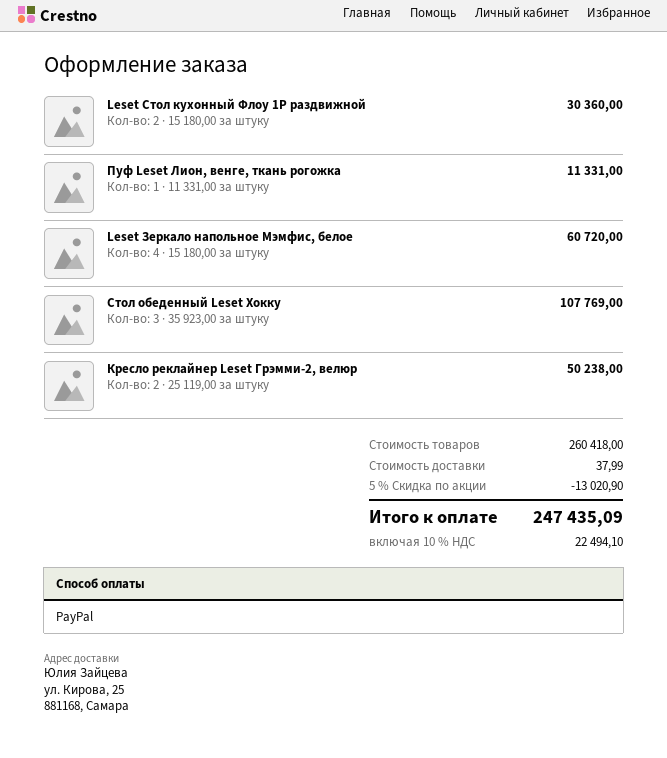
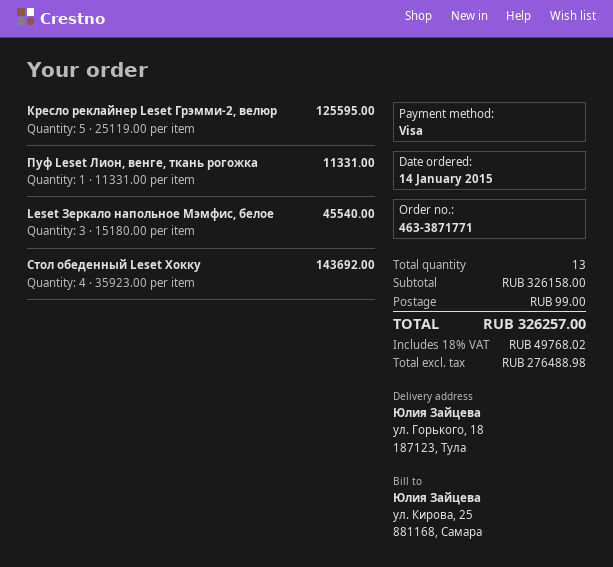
payment method: PayPal -> Visa
ship to: ул. Кирова, 25, 881168, Самара -> ул. Горького, 18, 187123, Тула
Leset Стол кухонный Флоу 1Р раздвижной: 2 x 15180.00 = 30360.00 -> none
Leset Зеркало напольное Мэмфис, белое: 4 x 15180.00 = 60720.00 -> 3 x 15180.00 = 45540.00
Стол обеденный Leset Хокку: 3 x 35923.00 = 107769.00 -> 4 x 35923.00 = 143692.00
Кресло реклайнер Leset Грэмми-2, велюр: 2 x 25119.00 = 50238.00 -> 5 x 25119.00 = 125595.00
subtotal: 260418.00 -> 326158.00
discount: 5% = 13020.90 -> none
shipping: 37.99 -> 99.00
tax: 10% = 22494.10 -> 18% = 49768.02
total: 247435.09 -> 326257.00

